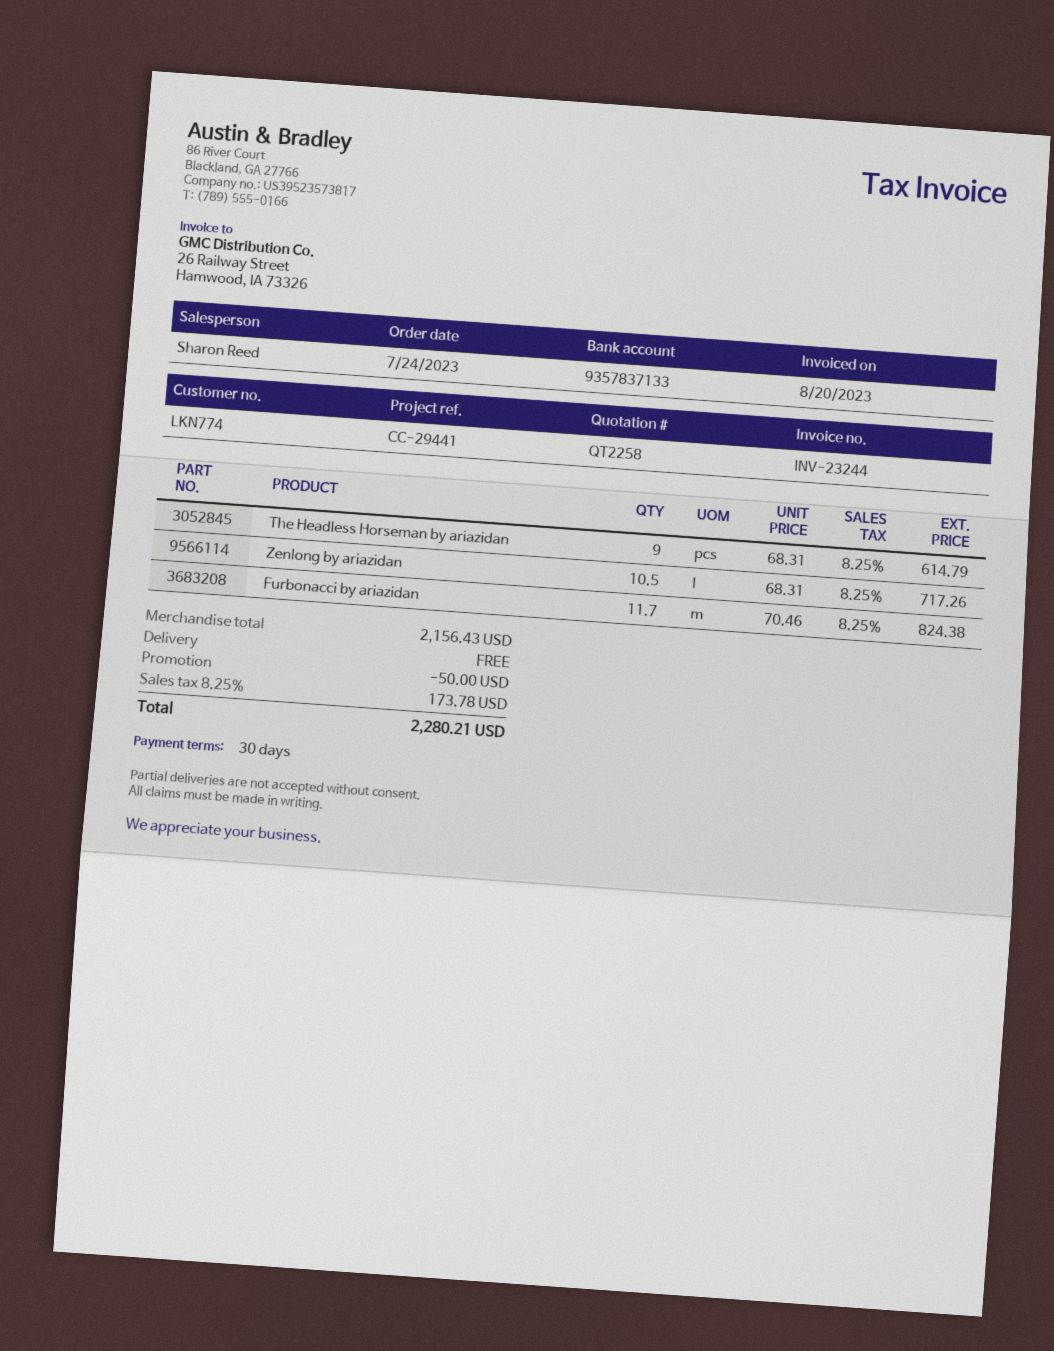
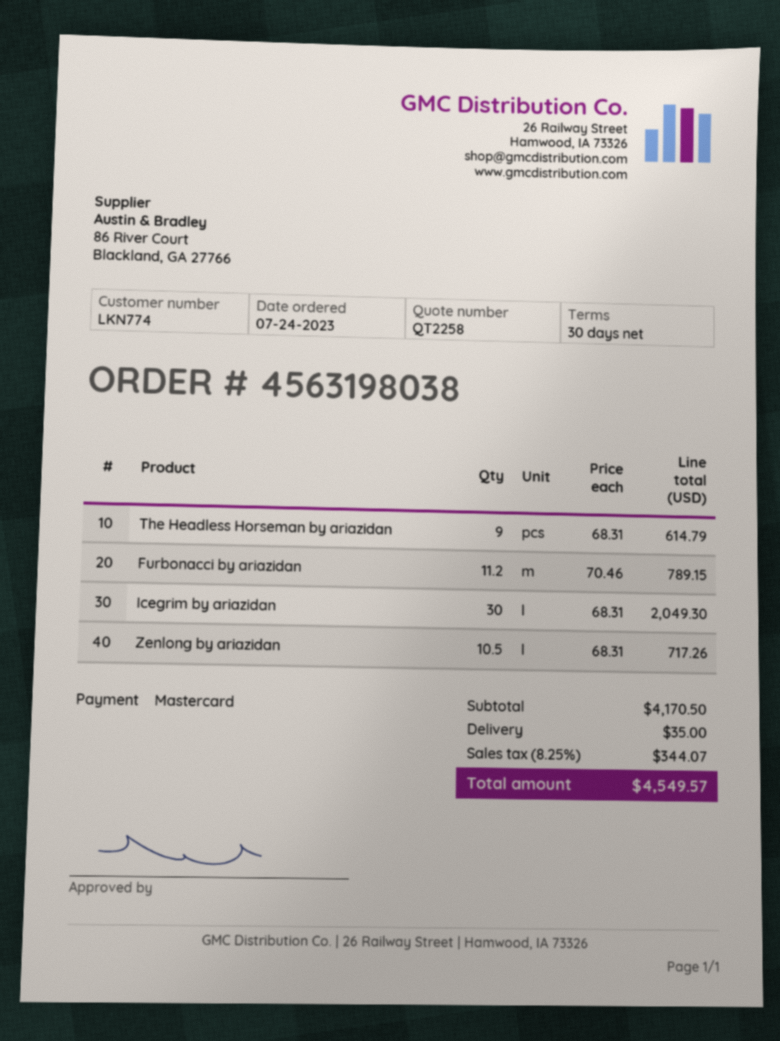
Furbonacci by ariazidan: 11.7 x 70.46 = 824.38 -> 11.2 x 70.46 = 789.15
Icegrim by ariazidan: none -> 30 x 68.31 = 2049.30
subtotal: 2156.43 -> 4170.50
discount: 50.00 -> none
shipping: 0.00 -> 35.00
tax: 8.25% = 173.78 -> 8.25% = 344.07
total: 2280.21 -> 4549.57

